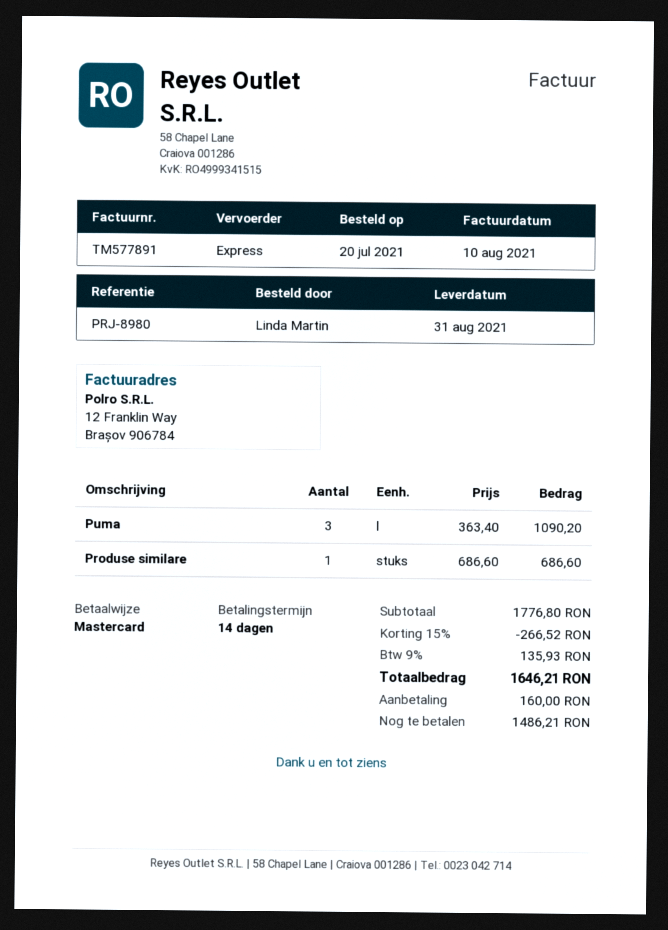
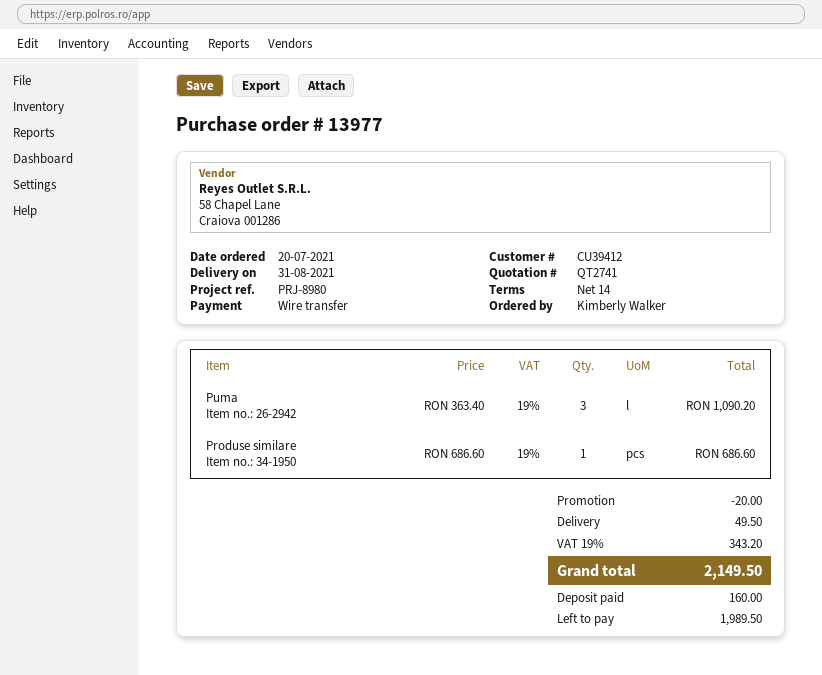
ordered by: Linda Martin -> Kimberly Walker
payment method: Mastercard -> bank transfer
discount: 266.52 -> 20.00
shipping: none -> 49.50
tax: 9% = 135.93 -> 19% = 343.20
total: 1646.21 -> 2149.50
balance: 1486.21 -> 1989.50

